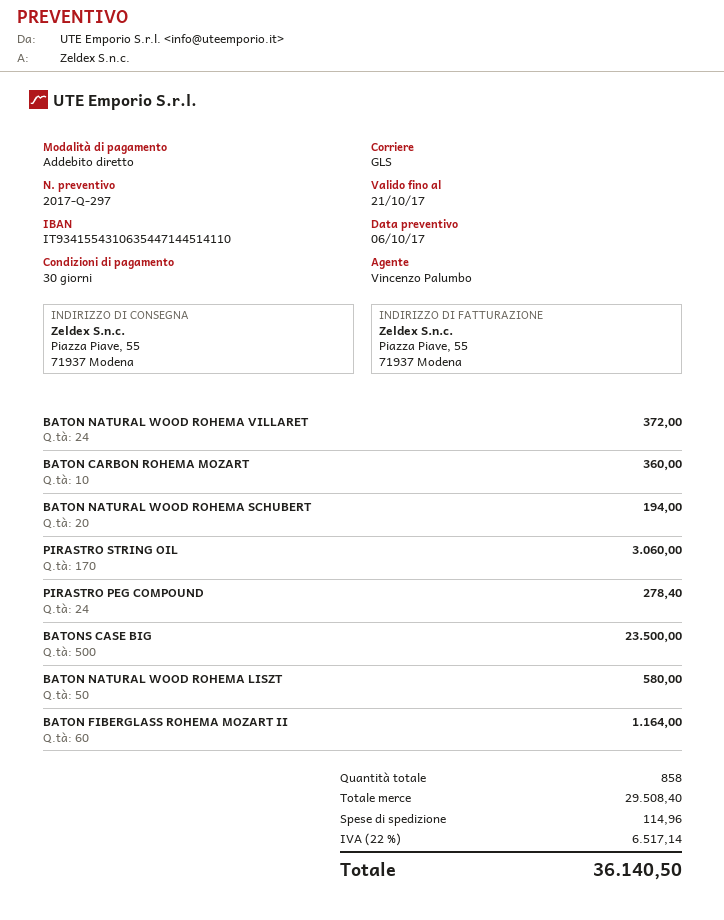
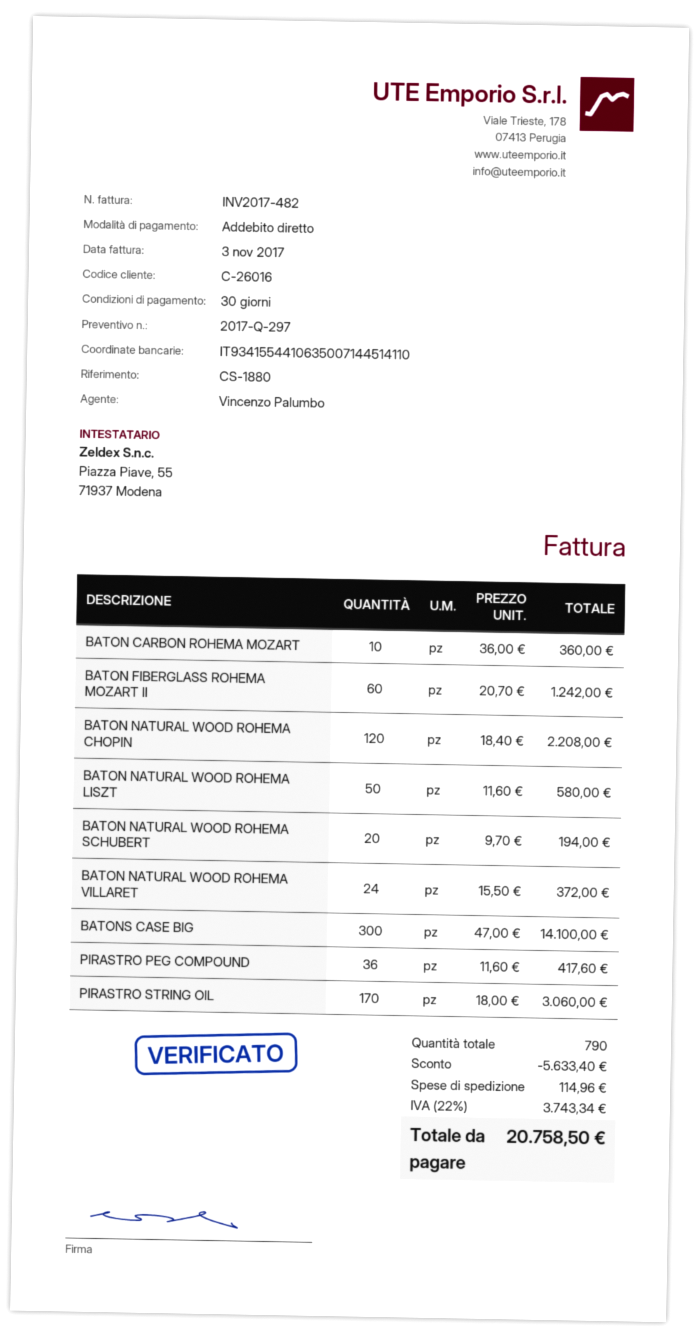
bank account: IT9341554310635447144514110 -> IT9341554410635007144514110
PIRASTRO PEG COMPOUND: 24 for 278.40 -> 36 for 417.60
BATONS CASE BIG: 500 for 23500.00 -> 300 for 14100.00
BATON FIBERGLASS ROHEMA MOZART II: 60 for 1164.00 -> 60 for 1242.00
BATON NATURAL WOOD ROHEMA CHOPIN: none -> 120 for 2208.00
total quantity: 858 -> 790
discount: none -> 5633.40
tax: 22% = 6517.14 -> 22% = 3743.34
total: 36140.50 -> 20758.50

